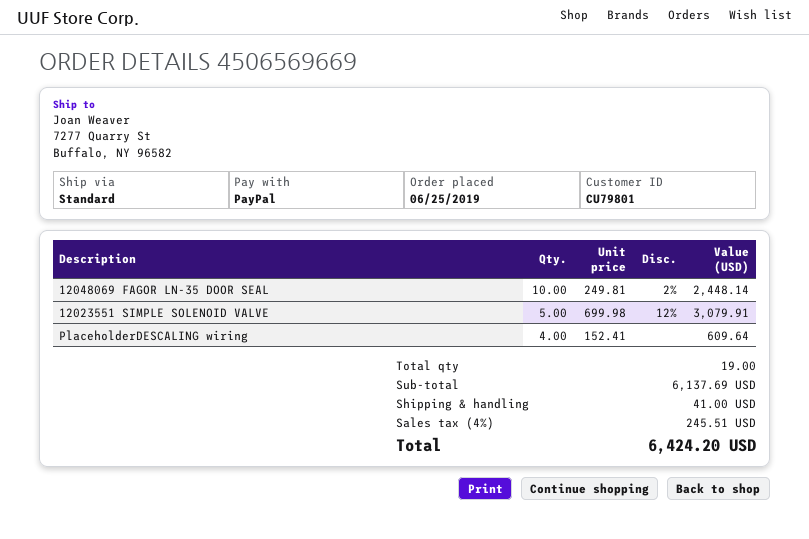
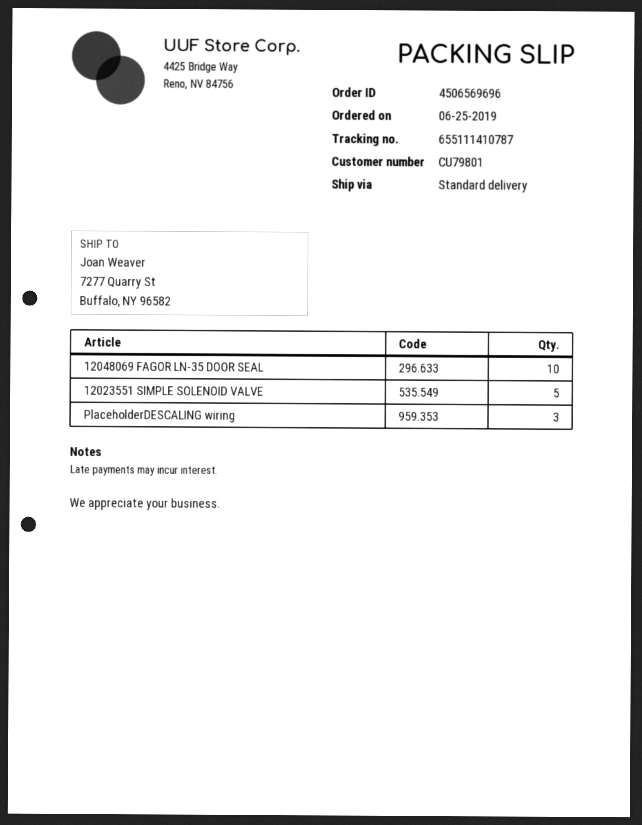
order number: 4506569669 -> 4506569696
PlaceholderDESCALING wiring: 4 -> 3

